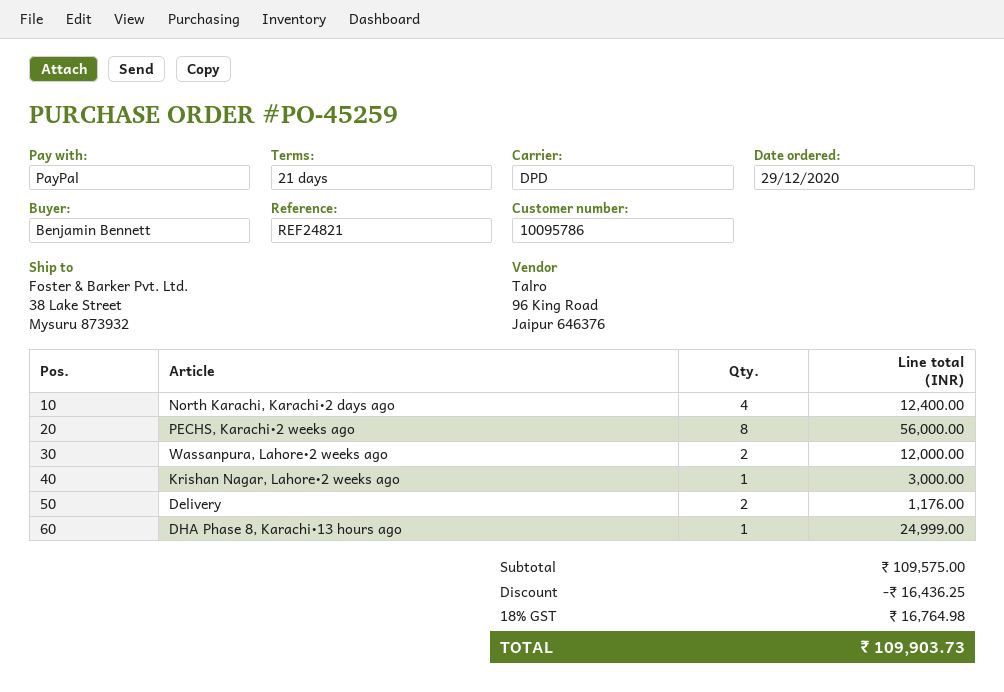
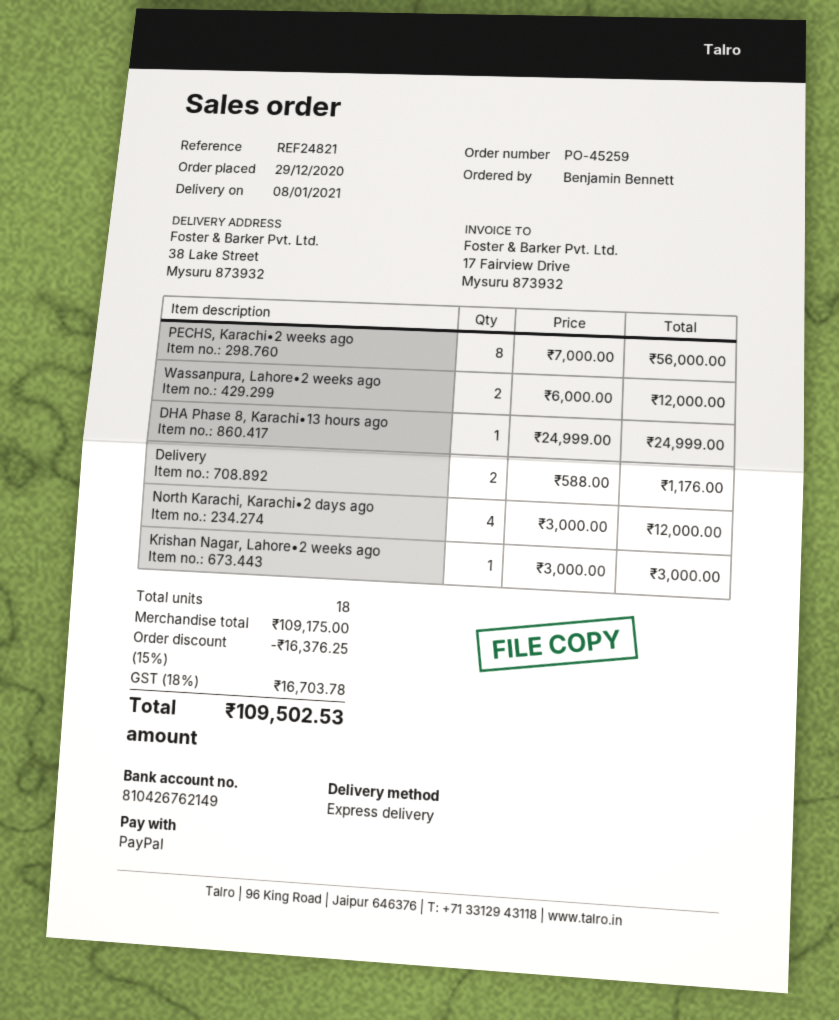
shipping method: DPD -> express
North Karachi, Karachi•2 days ago: 4 for 12400.00 -> 4 for 12000.00
subtotal: 109575.00 -> 109175.00
discount: 16436.25 -> 16376.25
tax: 18% = 16764.98 -> 18% = 16703.78
total: 109903.73 -> 109502.53

